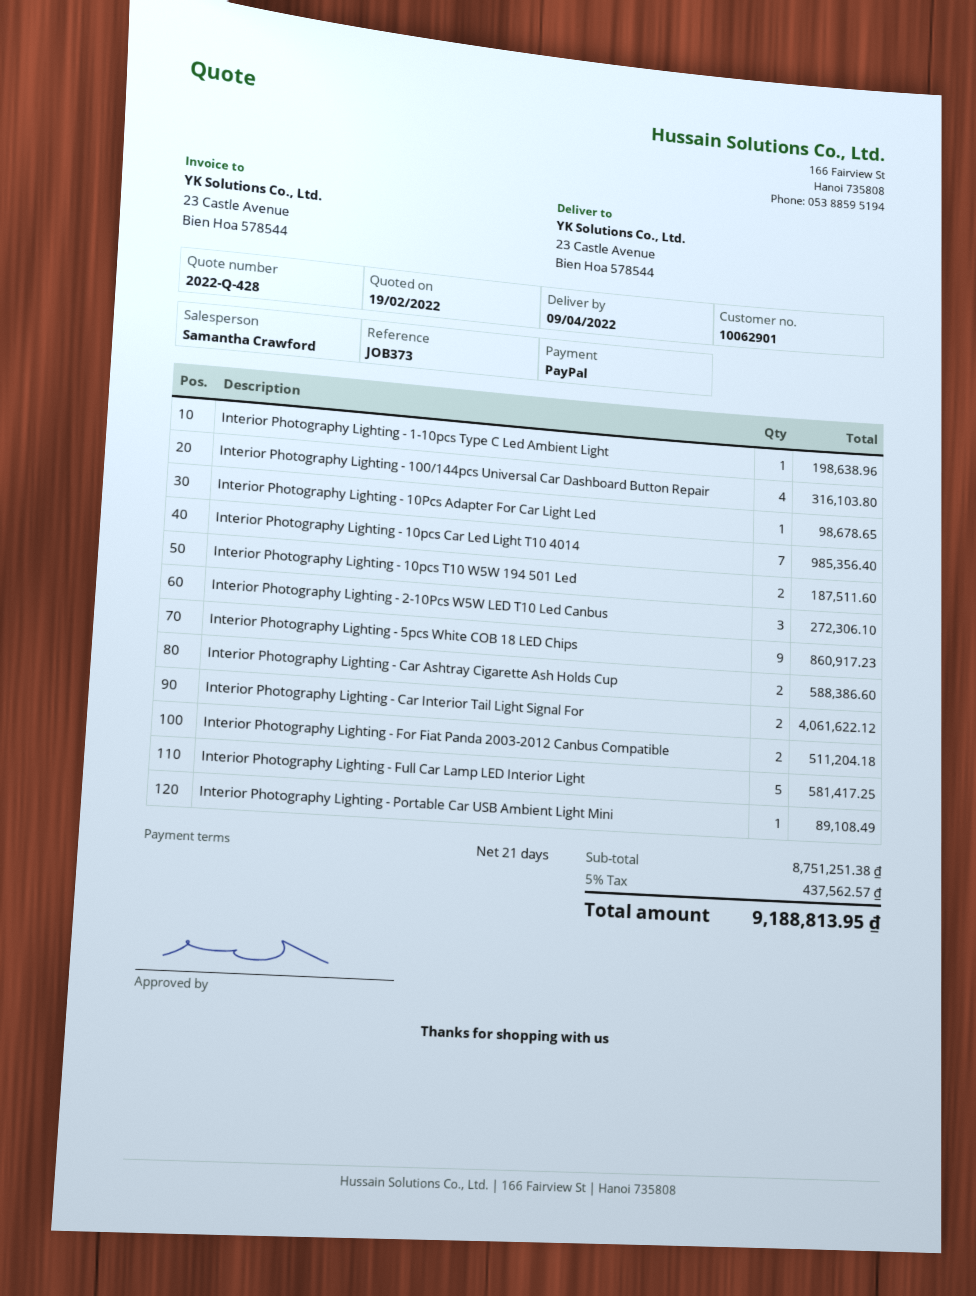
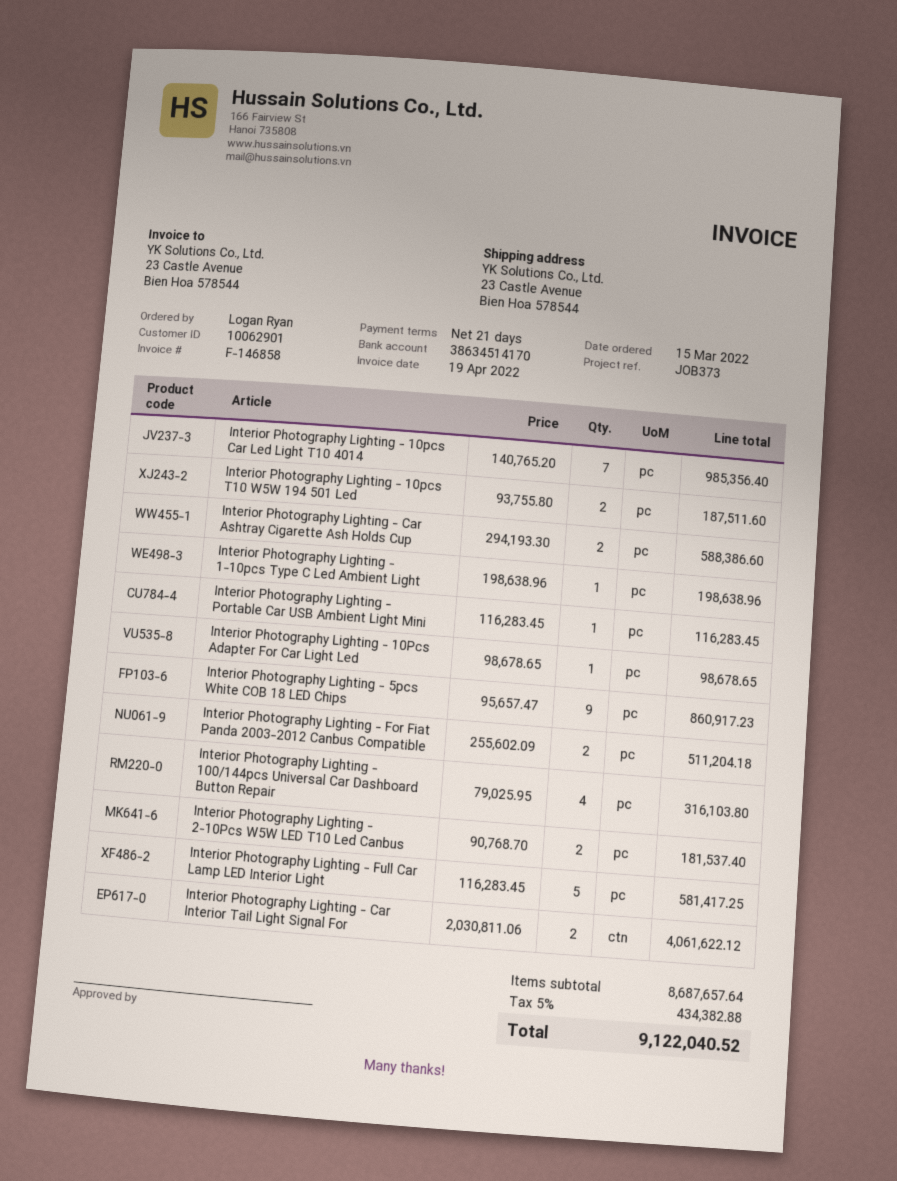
Interior Photography Lighting - 2-10Pcs W5W LED T10 Led Canbus: 3 for 272306.10 -> 2 for 181537.40
Interior Photography Lighting - Portable Car USB Ambient Light Mini: 1 for 89108.49 -> 1 for 116283.45
subtotal: 8751251.38 -> 8687657.64
tax: 5% = 437562.57 -> 5% = 434382.88
total: 9188813.95 -> 9122040.52

